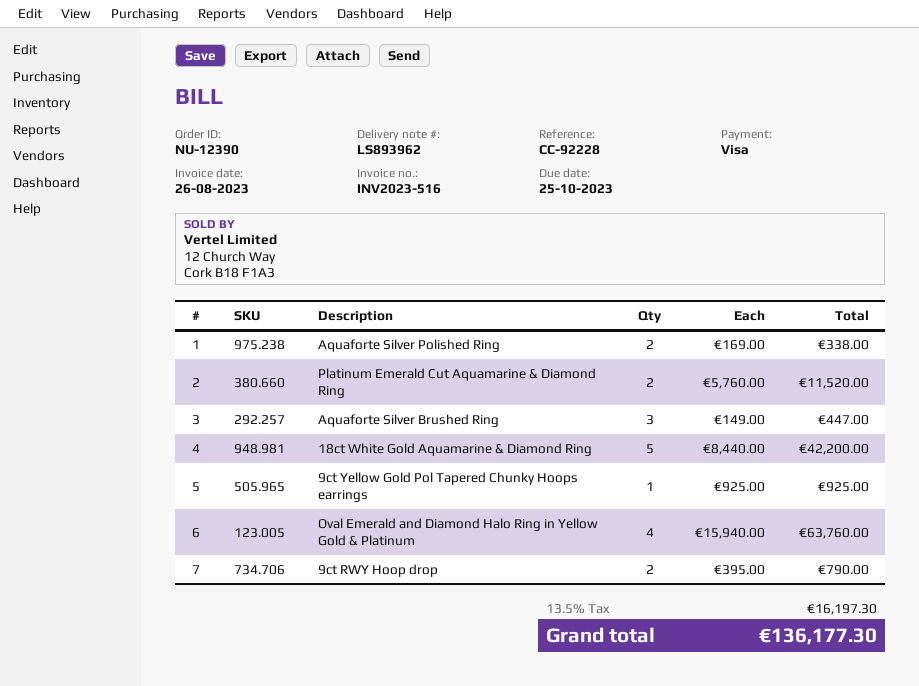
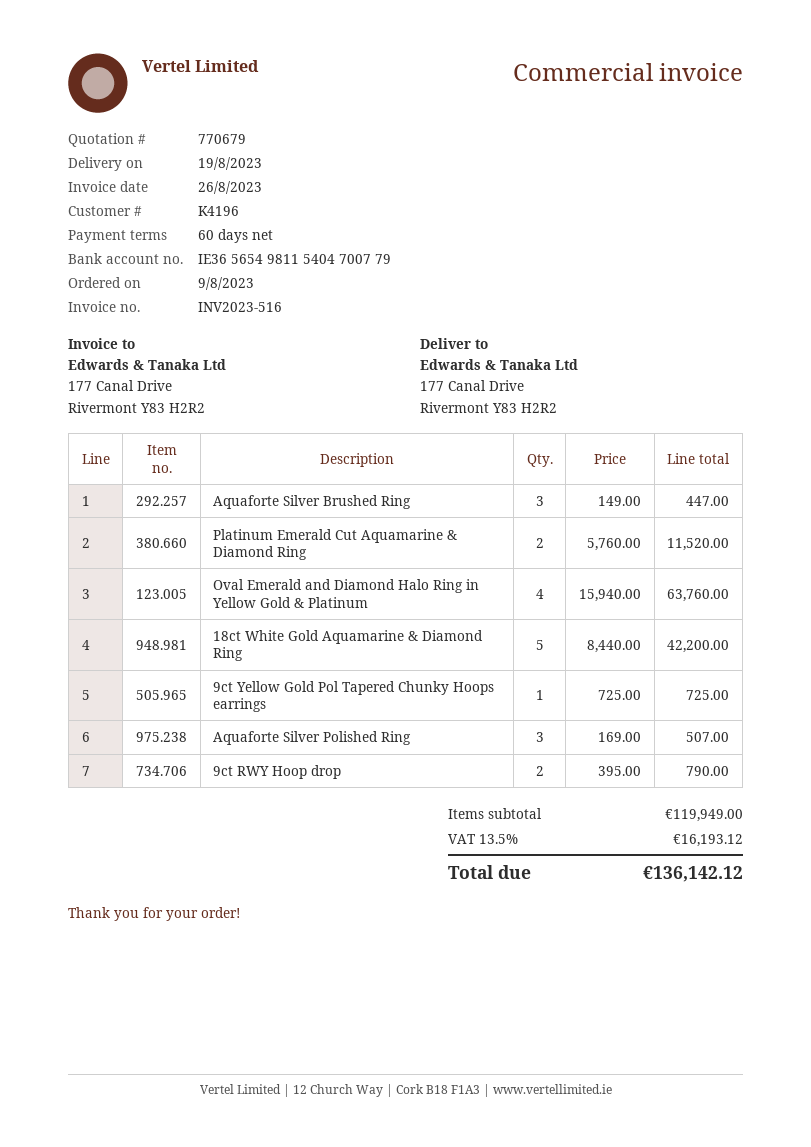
Aquaforte Silver Polished Ring: 2 x 169.00 = 338.00 -> 3 x 169.00 = 507.00
9ct Yellow Gold Pol Tapered Chunky Hoops earrings: 1 x 925.00 = 925.00 -> 1 x 725.00 = 725.00
tax: 13.5% = 16197.30 -> 13.5% = 16193.12
total: 136177.30 -> 136142.12

